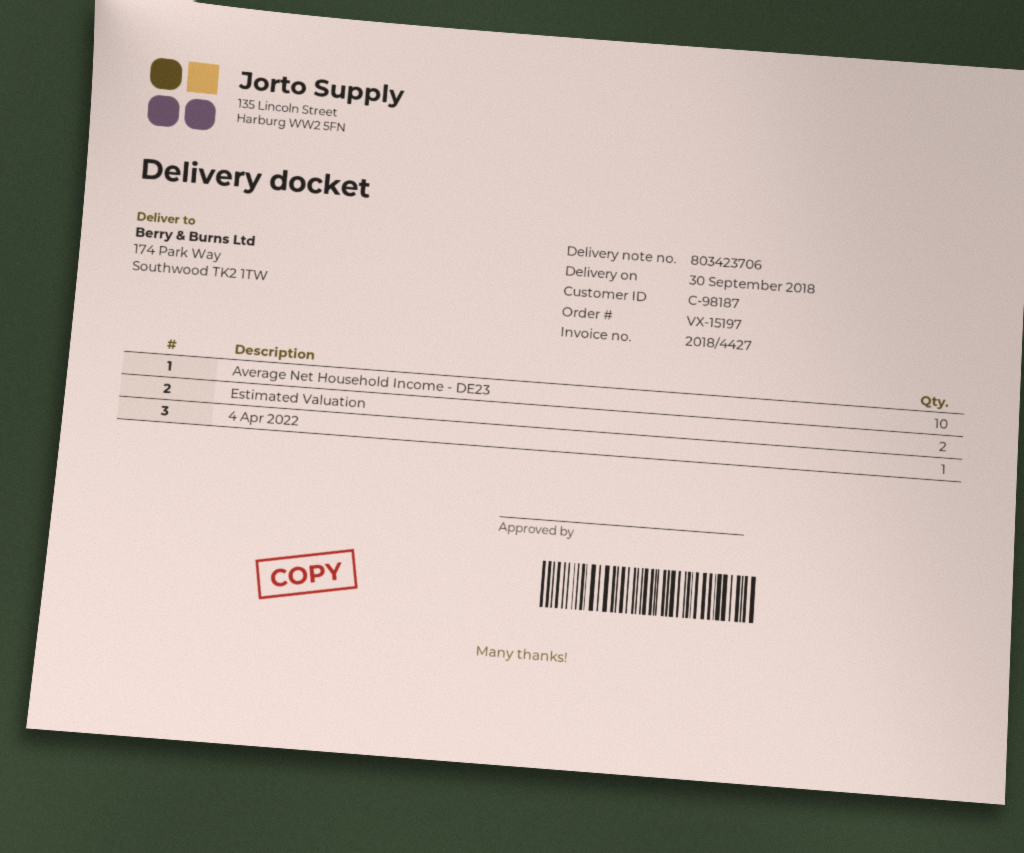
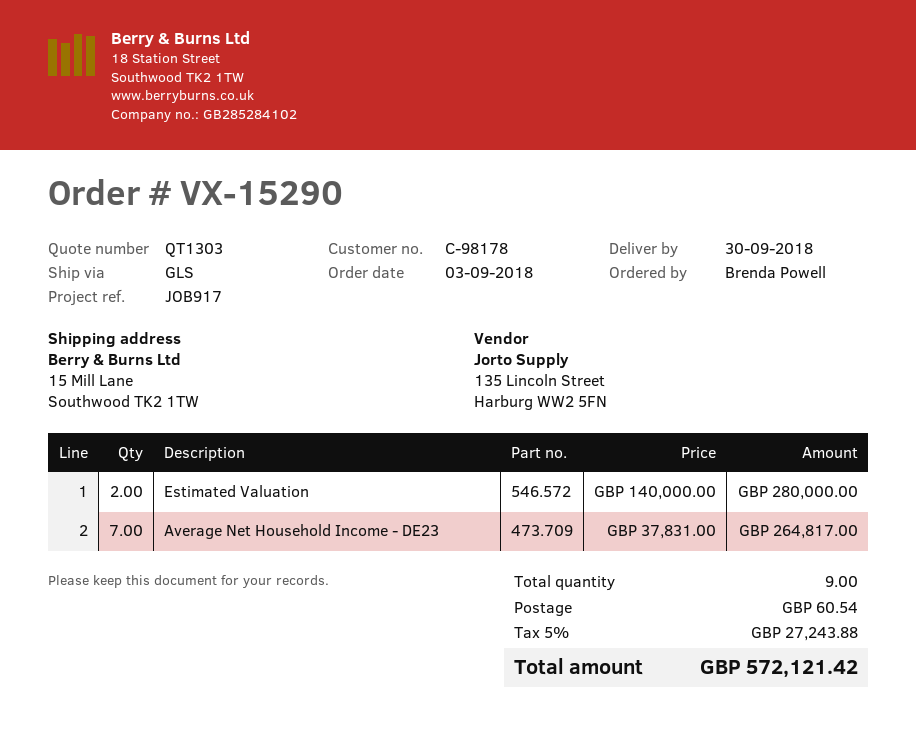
order number: VX-15197 -> VX-15290
customer number: C-98187 -> C-98178
ship to: 174 Park Way, Southwood TK2 1TW -> 15 Mill Lane, Southwood TK2 1TW
Average Net Household Income - DE23: 10 -> 7
4 Apr 2022: 1 -> none

